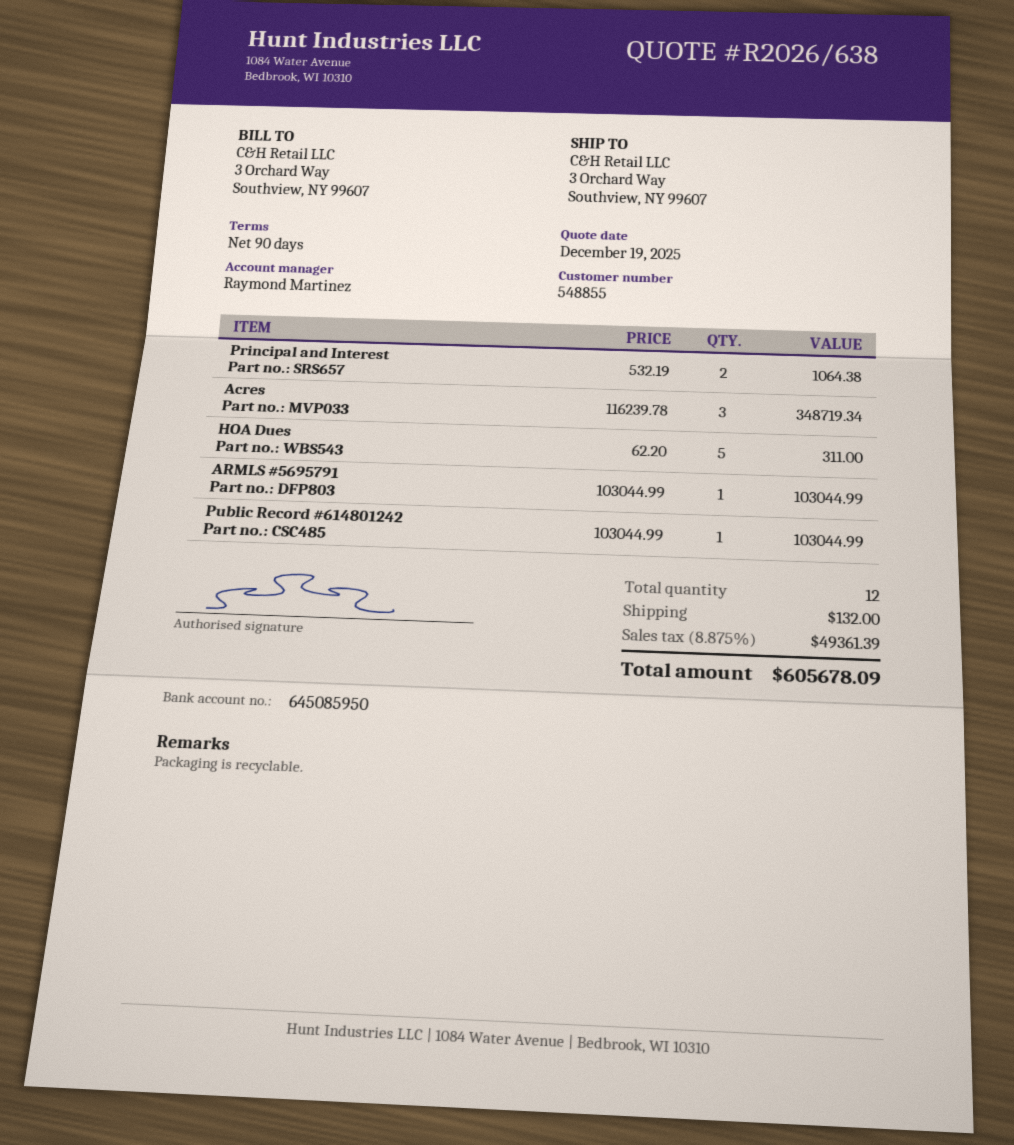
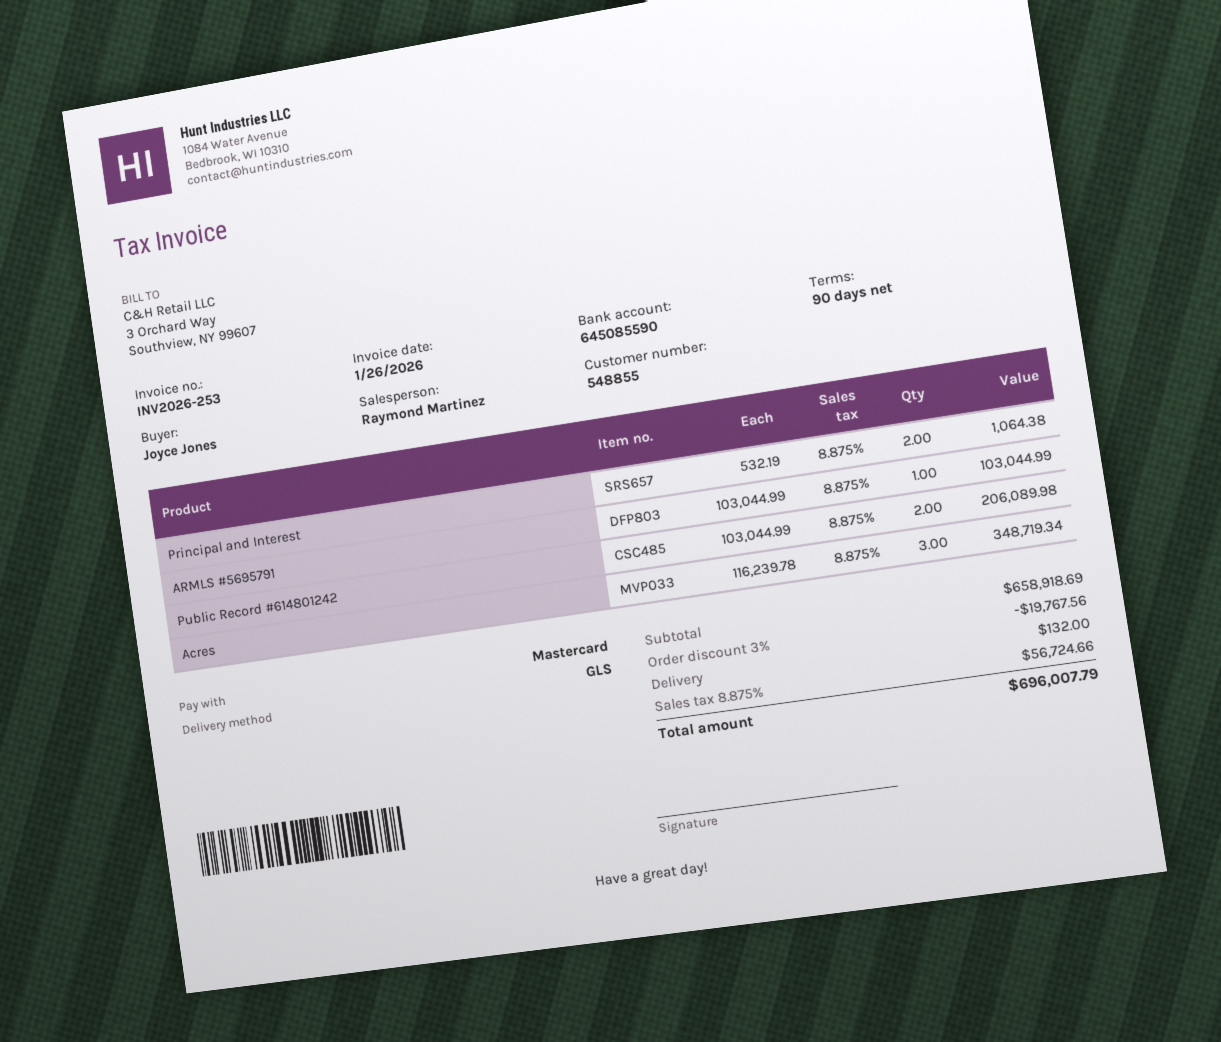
bank account: 645085950 -> 645085590
HOA Dues: 5 x 62.20 = 311.00 -> none
Public Record #614801242: 1 x 103044.99 = 103044.99 -> 2 x 103044.99 = 206089.98
discount: none -> 3% = 19767.56
tax: 8.875% = 49361.39 -> 8.875% = 56724.66
total: 605678.09 -> 696007.79

